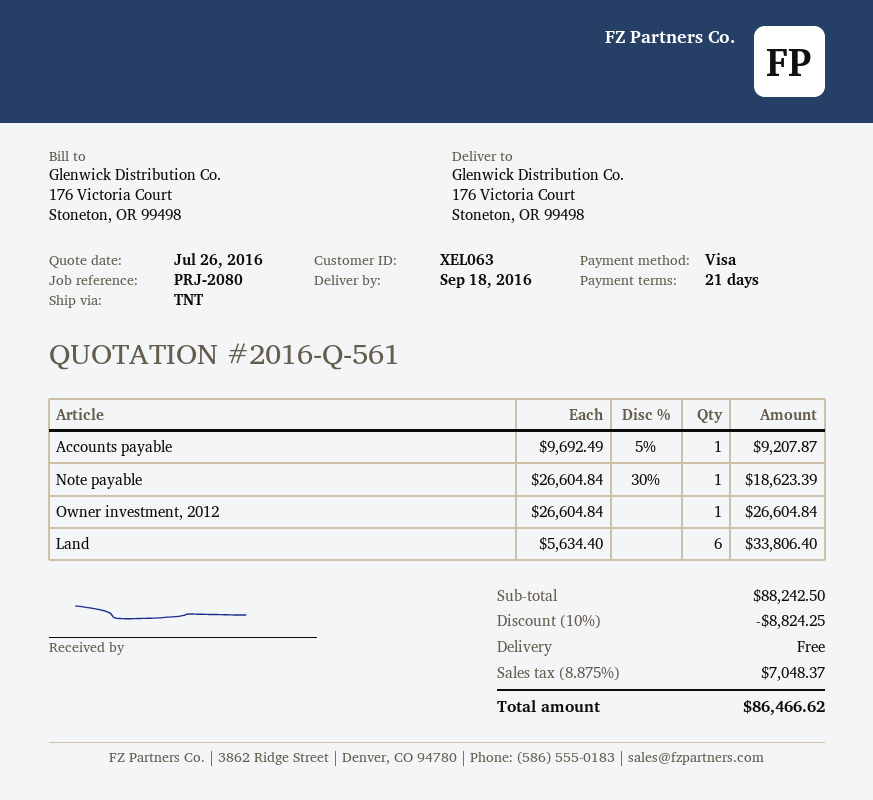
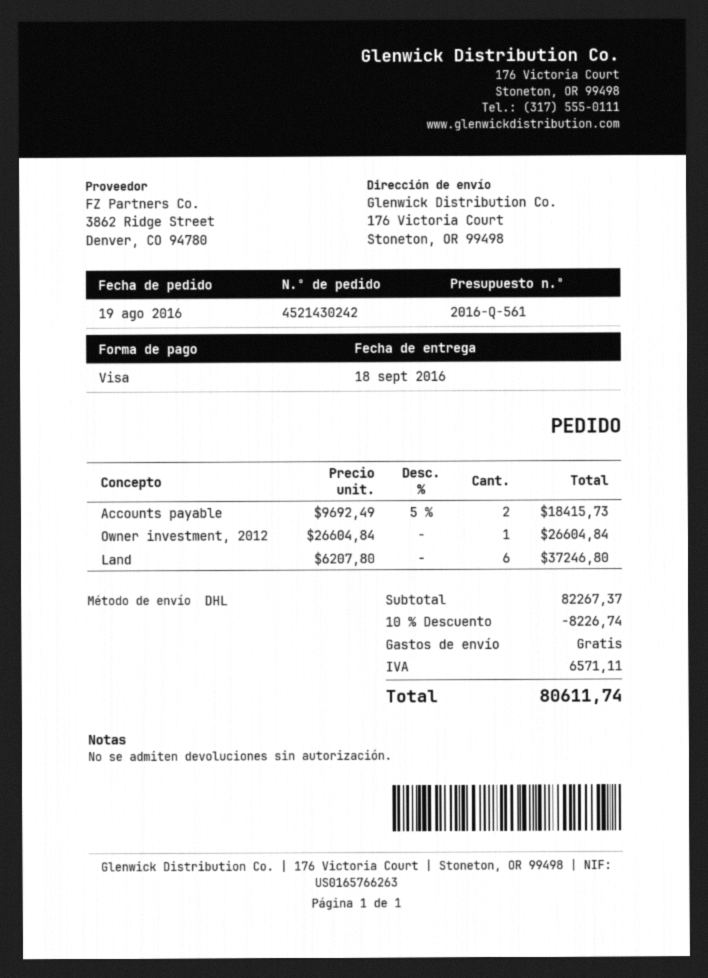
shipping method: TNT -> DHL
Accounts payable: 1 x 9692.49 - 5% = 9207.87 -> 2 x 9692.49 - 5% = 18415.73
Note payable: 1 x 26604.84 - 30% = 18623.39 -> none
Land: 6 x 5634.40 = 33806.40 -> 6 x 6207.80 = 37246.80
subtotal: 88242.50 -> 82267.37
discount: 10% = 8824.25 -> 10% = 8226.74
tax: 7048.37 -> 6571.11
total: 86466.62 -> 80611.74

